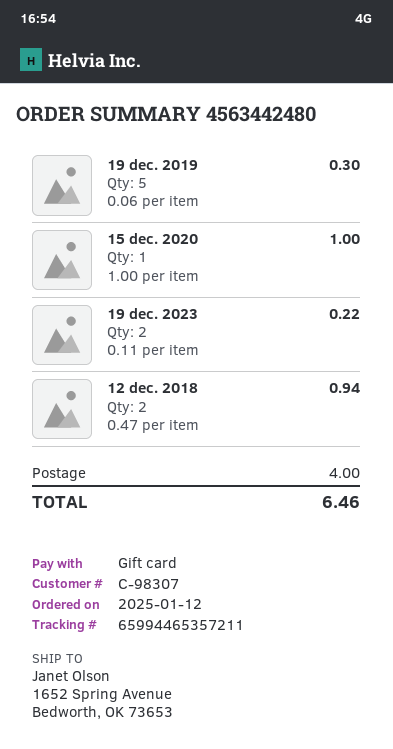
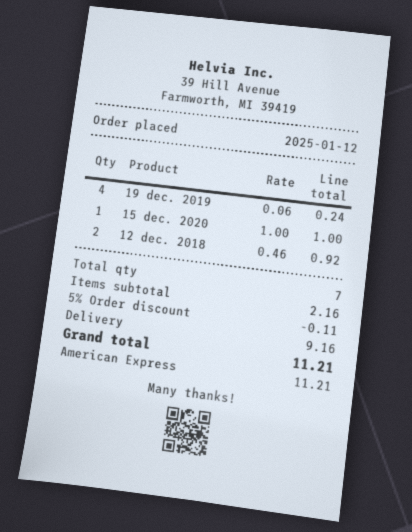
payment method: gift card -> American Express
19 dec. 2019: 5 x 0.06 = 0.30 -> 4 x 0.06 = 0.24
19 dec. 2023: 2 x 0.11 = 0.22 -> none
12 dec. 2018: 2 x 0.47 = 0.94 -> 2 x 0.46 = 0.92
discount: none -> 5% = 0.11
shipping: 4.00 -> 9.16
total: 6.46 -> 11.21

